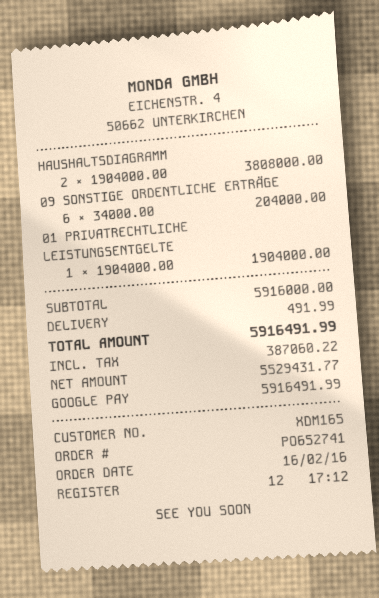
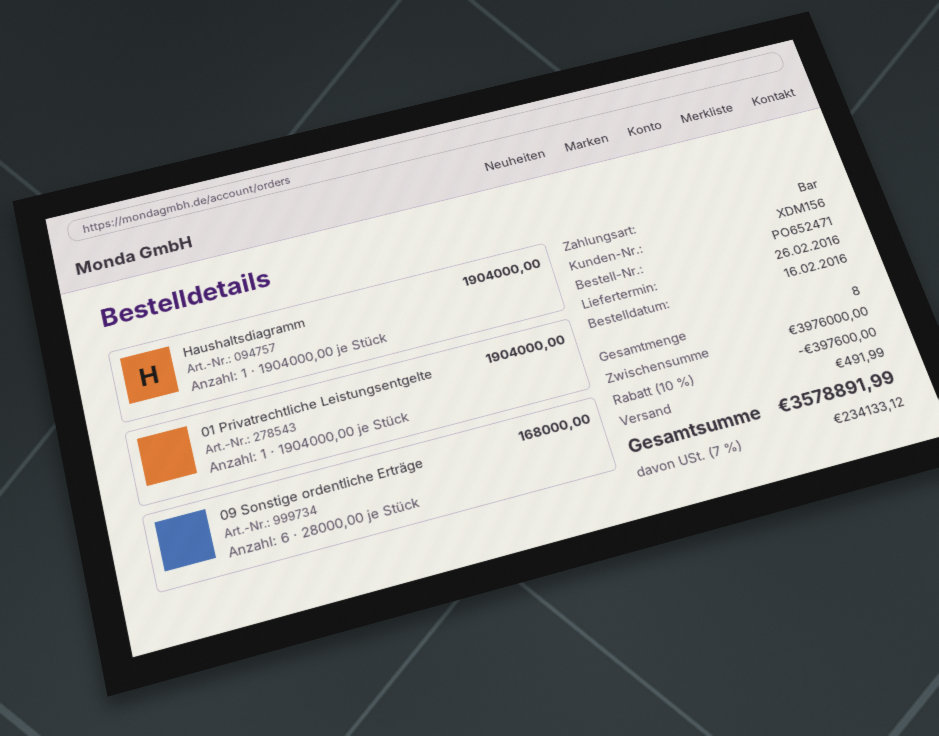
order number: PO652741 -> PO652471
customer number: XDM165 -> XDM156
payment method: Google Pay -> cash
HAUSHALTSDIAGRAMM: 2 x 1904000.00 = 3808000.00 -> 1 x 1904000.00 = 1904000.00
09 SONSTIGE ORDENTLICHE ERTRÄGE: 6 x 34000.00 = 204000.00 -> 6 x 28000.00 = 168000.00
subtotal: 5916000.00 -> 3976000.00
discount: none -> 10% = 397600.00
tax: 387060.22 -> 234133.12
total: 5916491.99 -> 3578891.99

